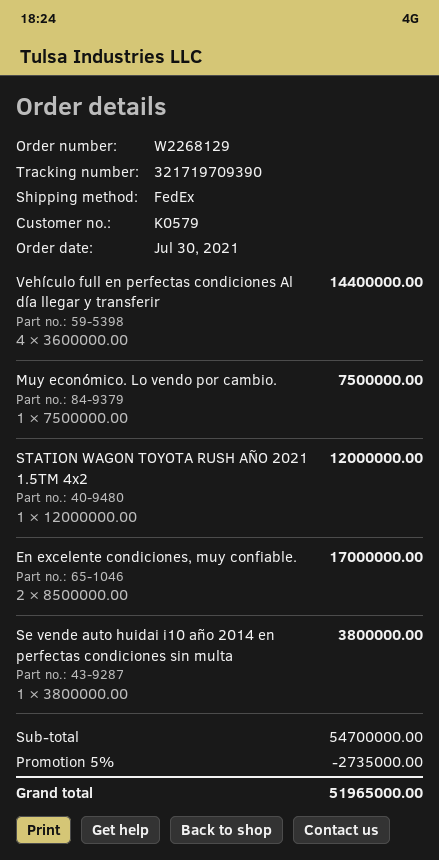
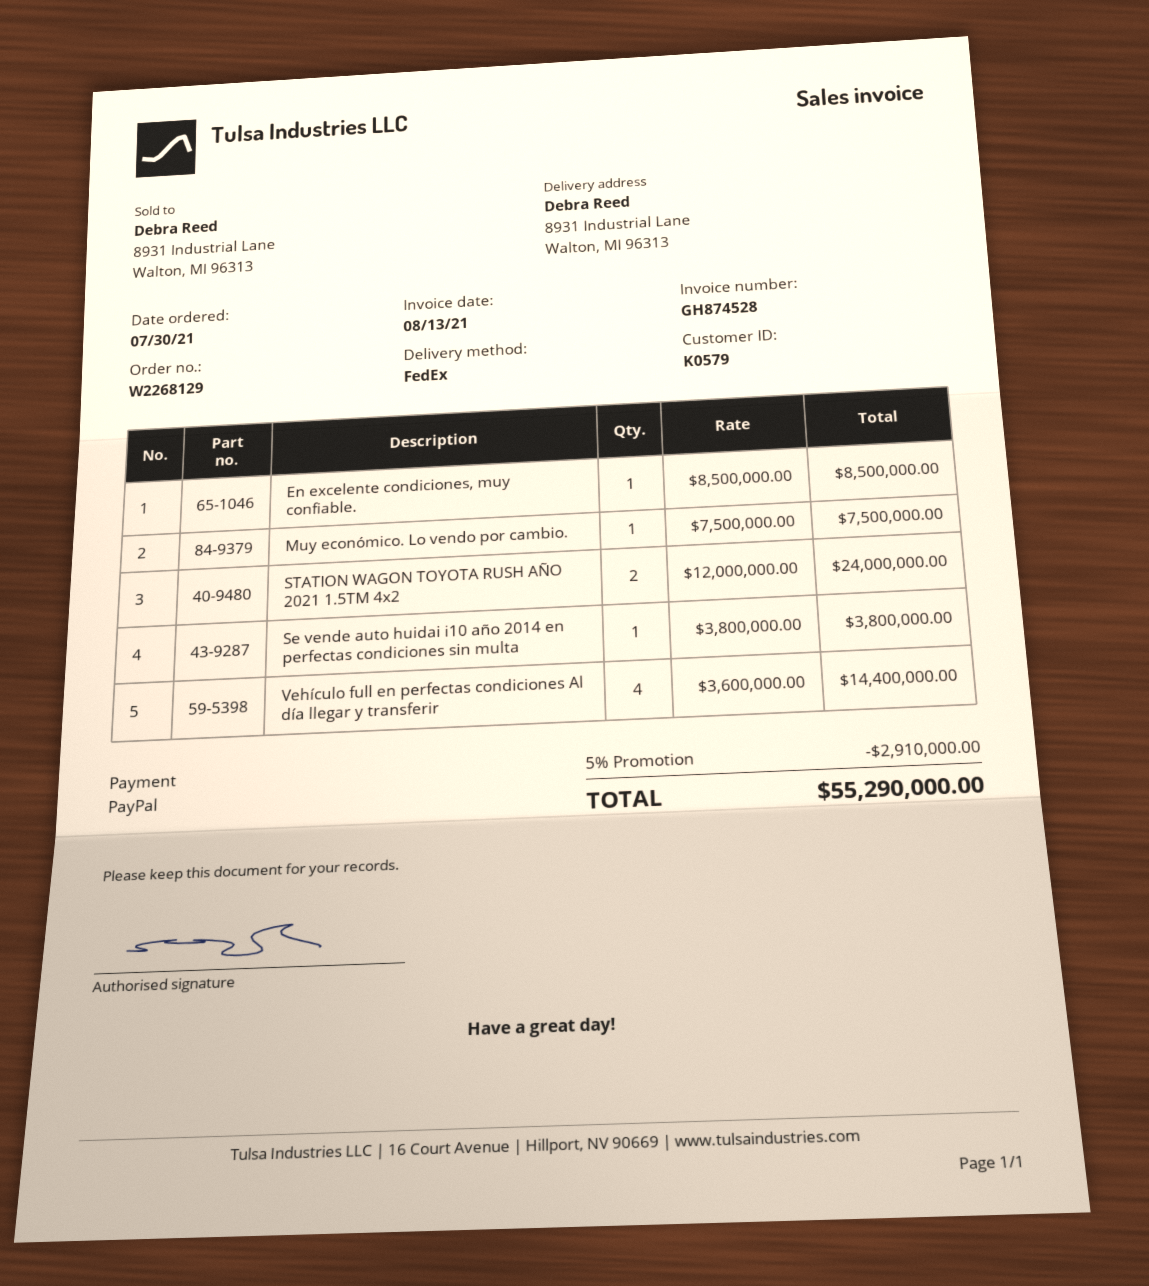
STATION WAGON TOYOTA RUSH AÑO 2021 1.5TM 4x2: 1 x 12000000.00 = 12000000.00 -> 2 x 12000000.00 = 24000000.00
En excelente condiciones, muy confiable.: 2 x 8500000.00 = 17000000.00 -> 1 x 8500000.00 = 8500000.00
discount: 5% = 2735000.00 -> 5% = 2910000.00
total: 51965000.00 -> 55290000.00

